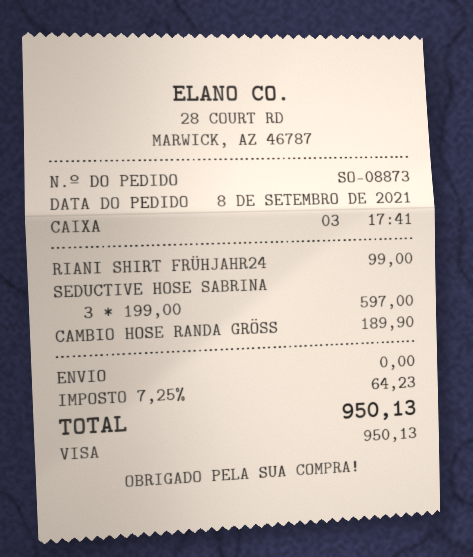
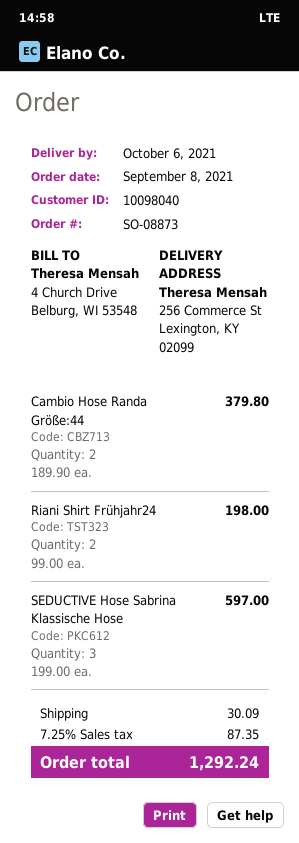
RIANI SHIRT FRÜHJAHR24: 1 x 99.00 = 99.00 -> 2 x 99.00 = 198.00
CAMBIO HOSE RANDA GRÖSS: 1 x 189.90 = 189.90 -> 2 x 189.90 = 379.80
shipping: 0.00 -> 30.09
tax: 7.25% = 64.23 -> 7.25% = 87.35
total: 950.13 -> 1292.24

